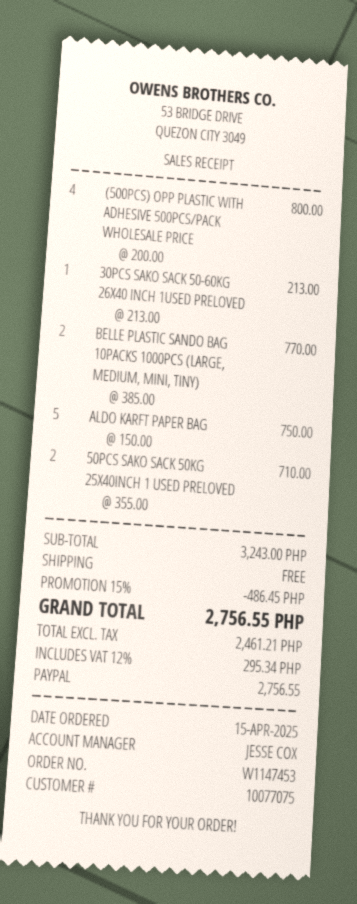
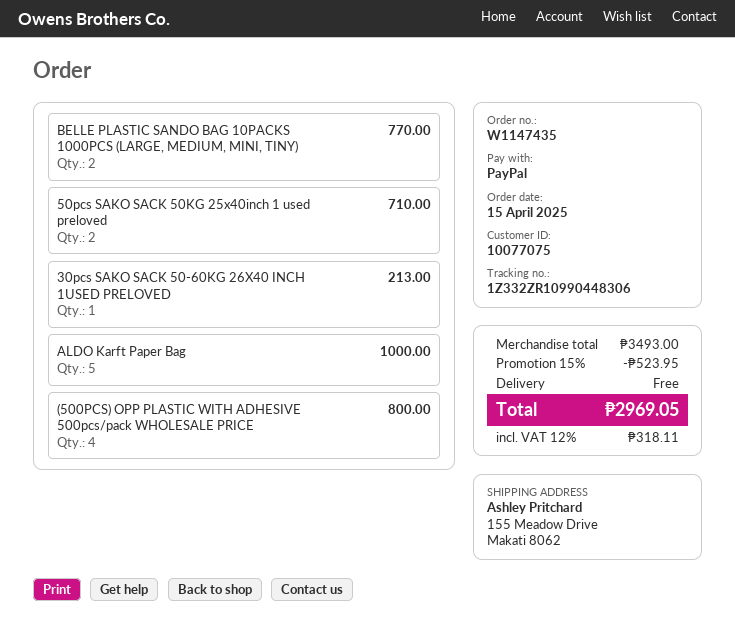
order number: W1147453 -> W1147435
ALDO KARFT PAPER BAG: 5 for 750.00 -> 5 for 1000.00
subtotal: 3243.00 -> 3493.00
discount: 15% = 486.45 -> 15% = 523.95
tax: 12% = 295.34 -> 12% = 318.11
total: 2756.55 -> 2969.05

